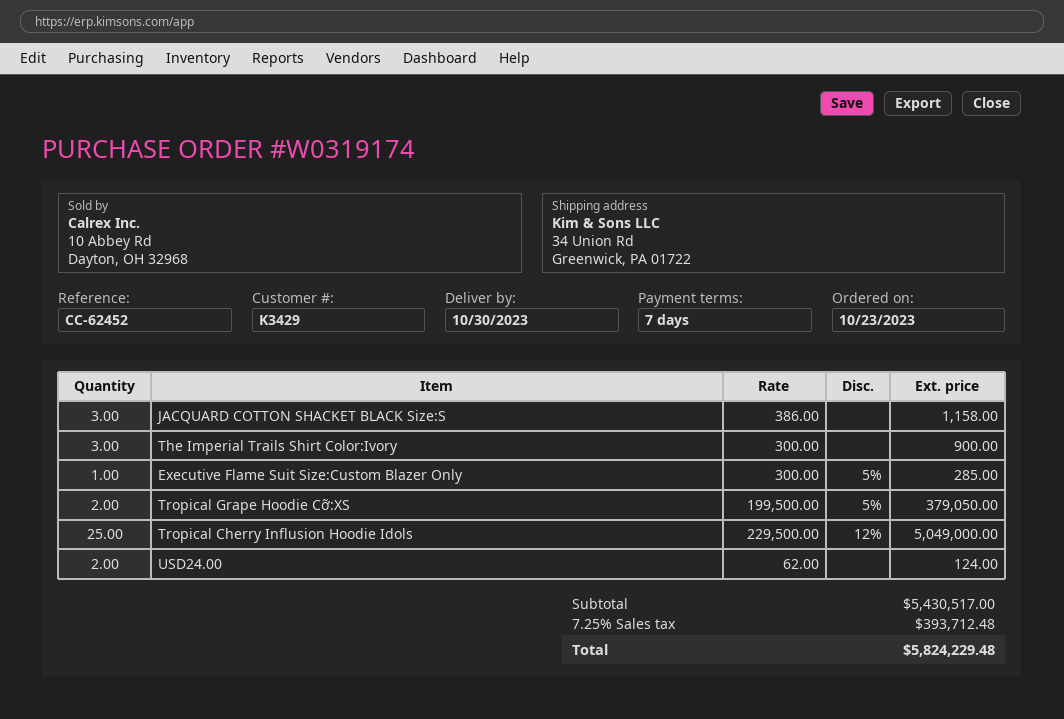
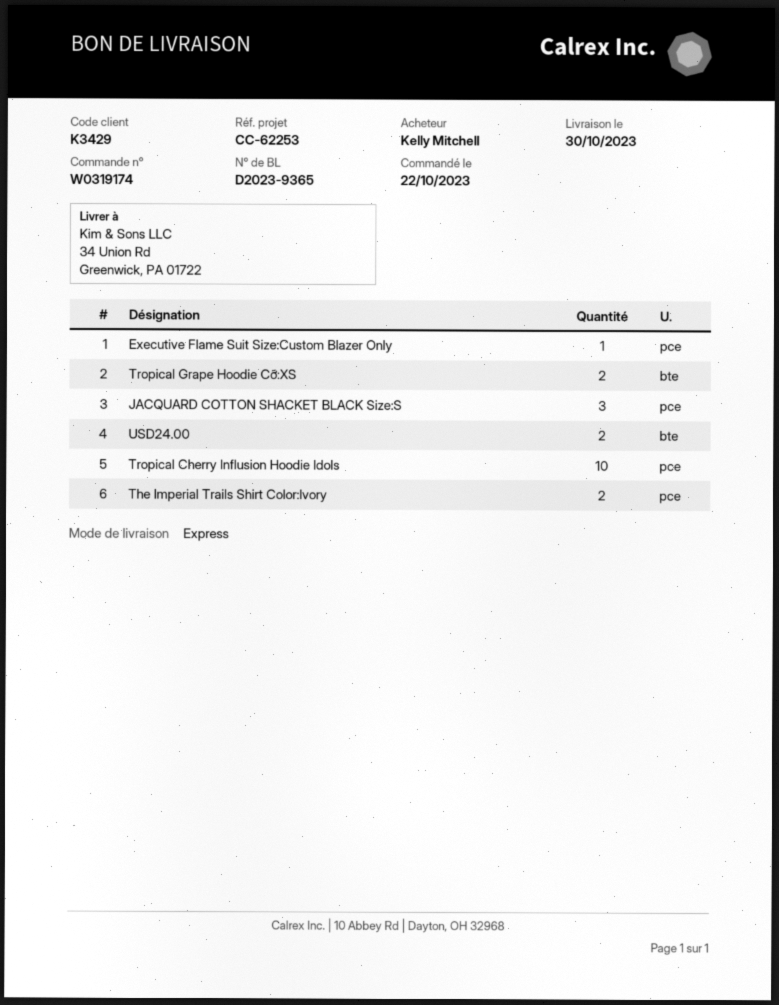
order date: 2023-10-23 -> 2023-10-22
reference: CC-62452 -> CC-62253
The Imperial Trails Shirt Color:Ivory: 3 -> 2
Tropical Cherry Influsion Hoodie Idols: 25 -> 10

